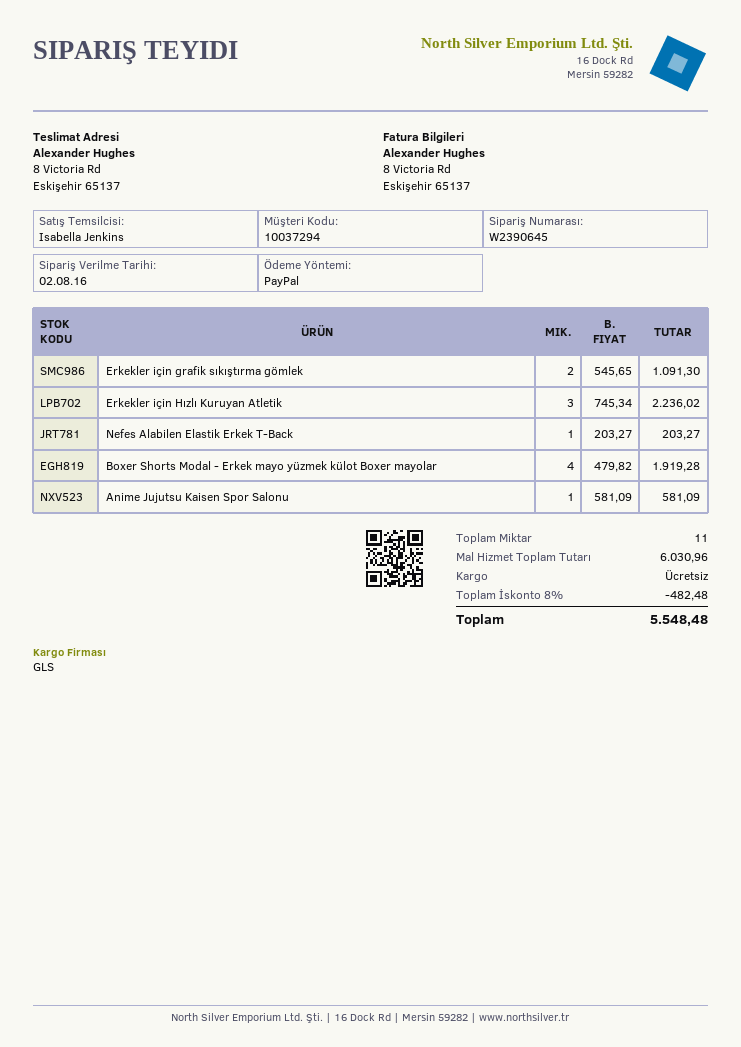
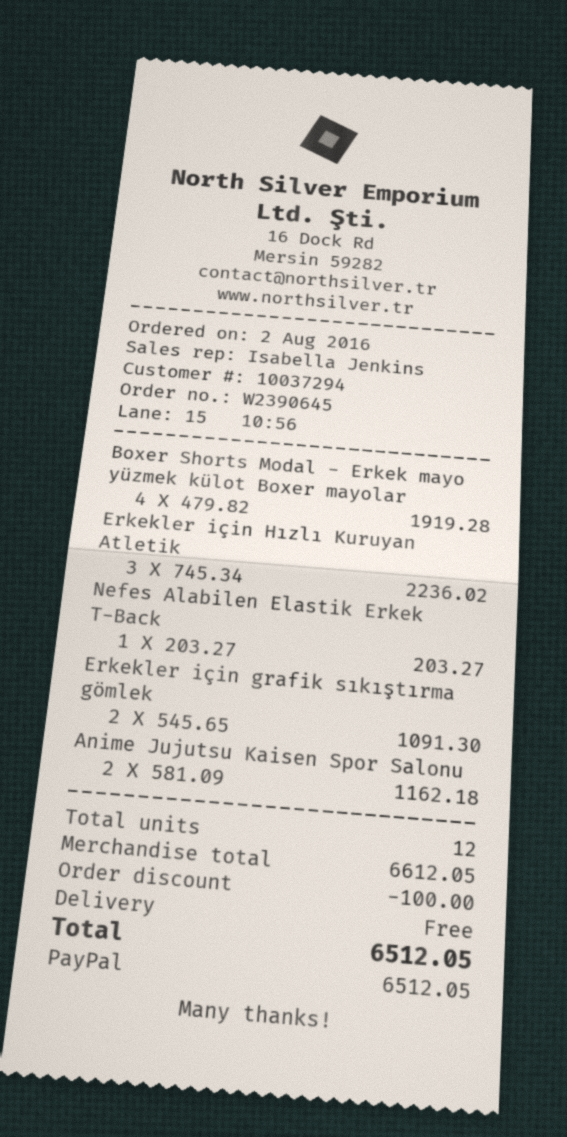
Anime Jujutsu Kaisen Spor Salonu: 1 x 581.09 = 581.09 -> 2 x 581.09 = 1162.18
total quantity: 11 -> 12
subtotal: 6030.96 -> 6612.05
discount: 482.48 -> 100.00
total: 5548.48 -> 6512.05

